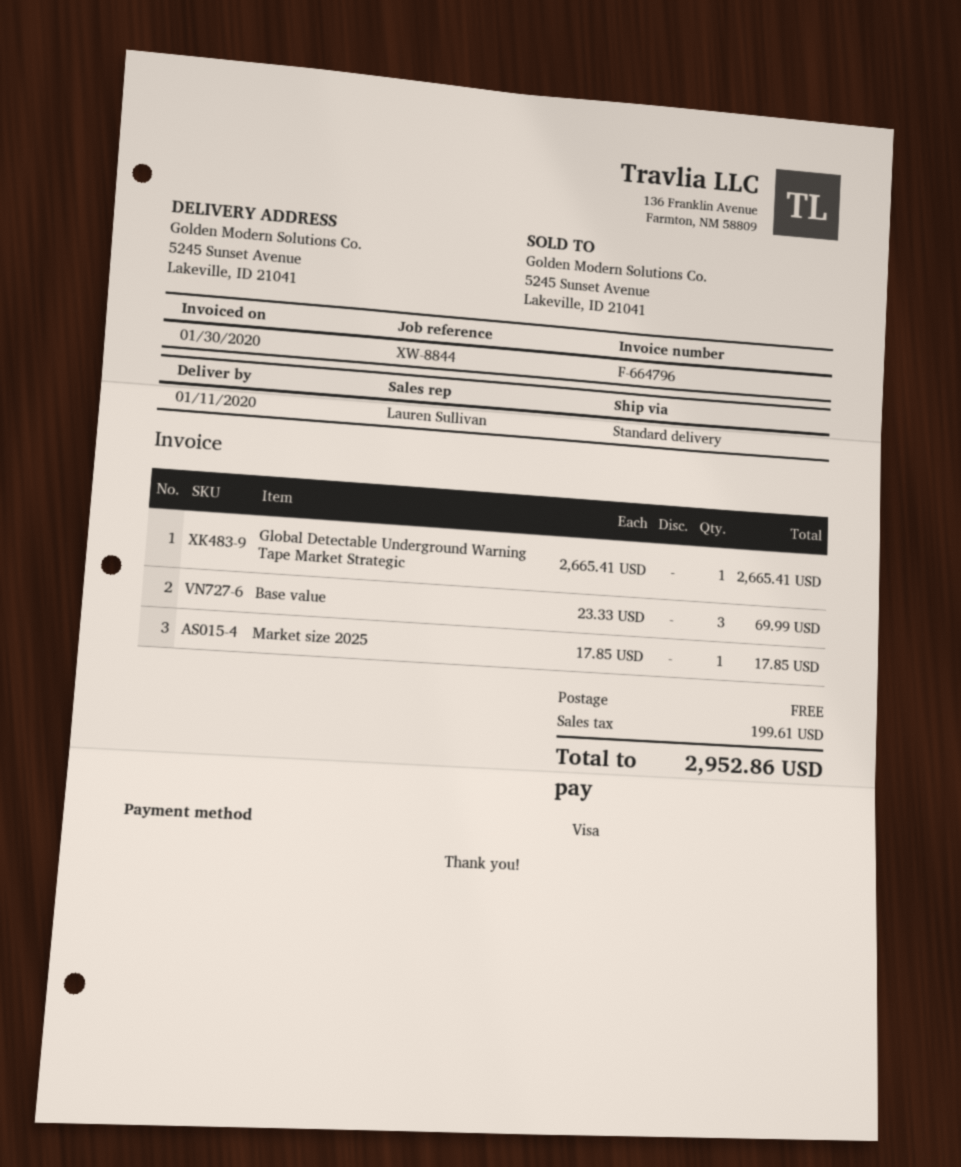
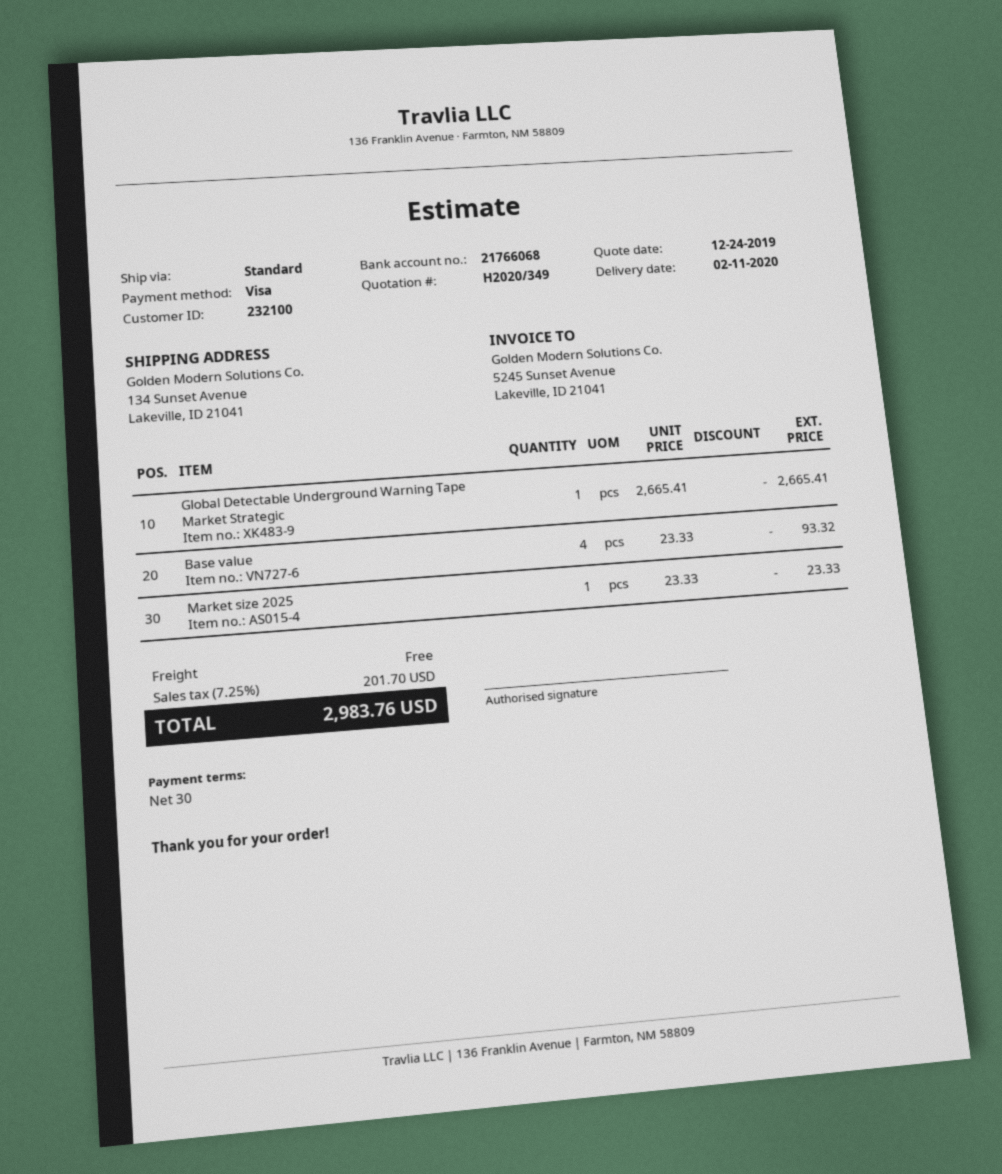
delivery date: 2020-01-11 -> 2020-02-11
ship to: 5245 Sunset Avenue, Lakeville, ID 21041 -> 134 Sunset Avenue, Lakeville, ID 21041
Base value: 3 x 23.33 = 69.99 -> 4 x 23.33 = 93.32
Market size 2025: 1 x 17.85 = 17.85 -> 1 x 23.33 = 23.33
tax: 199.61 -> 201.70
total: 2952.86 -> 2983.76

